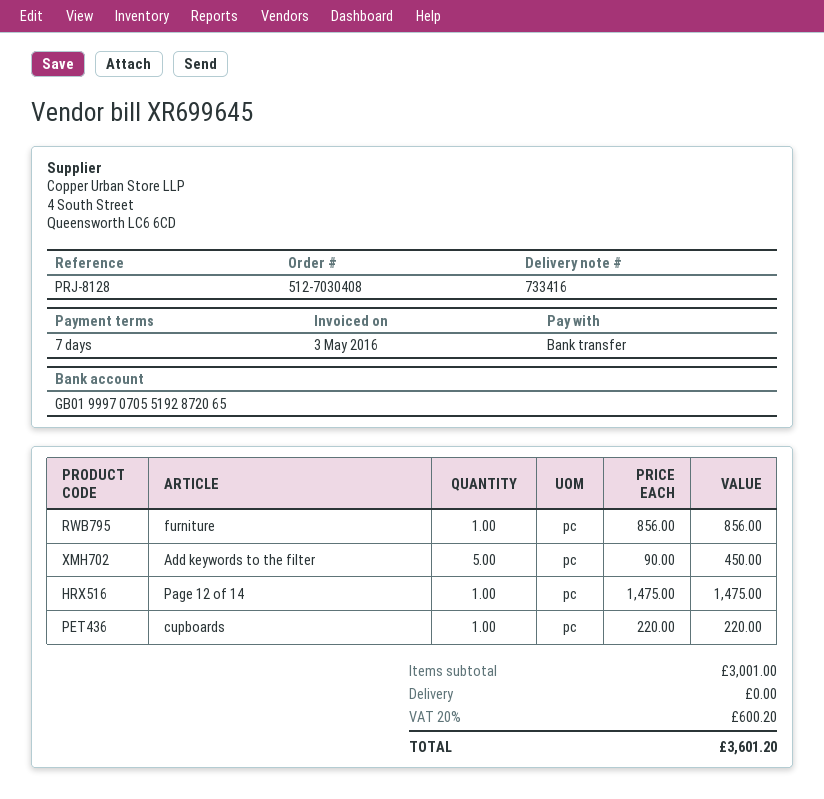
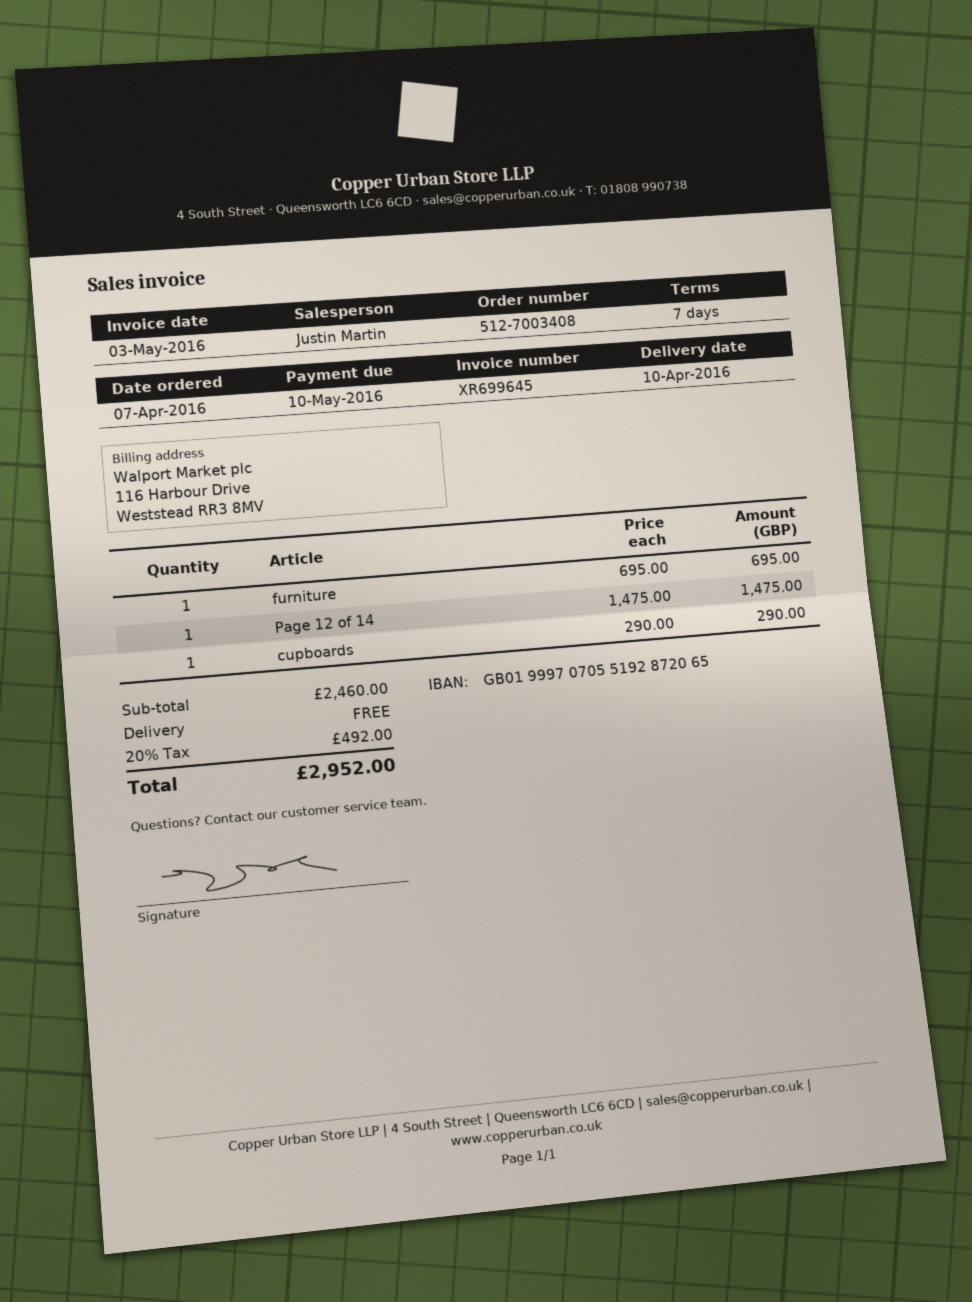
order number: 512-7030408 -> 512-7003408
furniture: 1 x 856.00 = 856.00 -> 1 x 695.00 = 695.00
Add keywords to the filter: 5 x 90.00 = 450.00 -> none
cupboards: 1 x 220.00 = 220.00 -> 1 x 290.00 = 290.00
subtotal: 3001.00 -> 2460.00
tax: 20% = 600.20 -> 20% = 492.00
total: 3601.20 -> 2952.00

